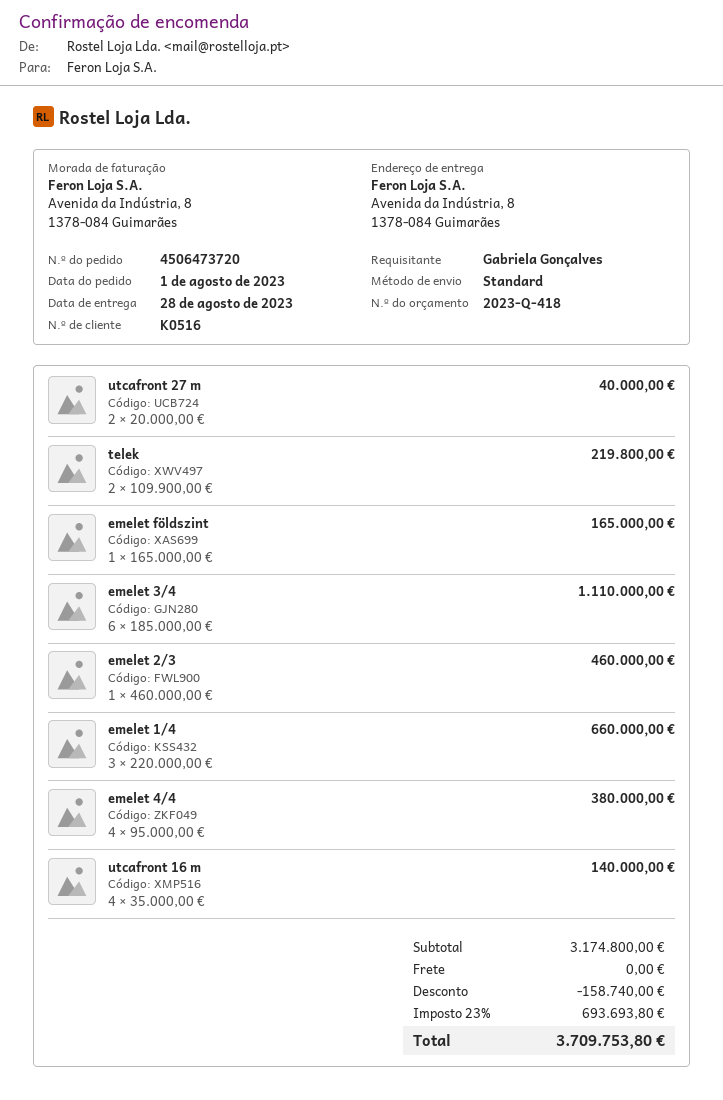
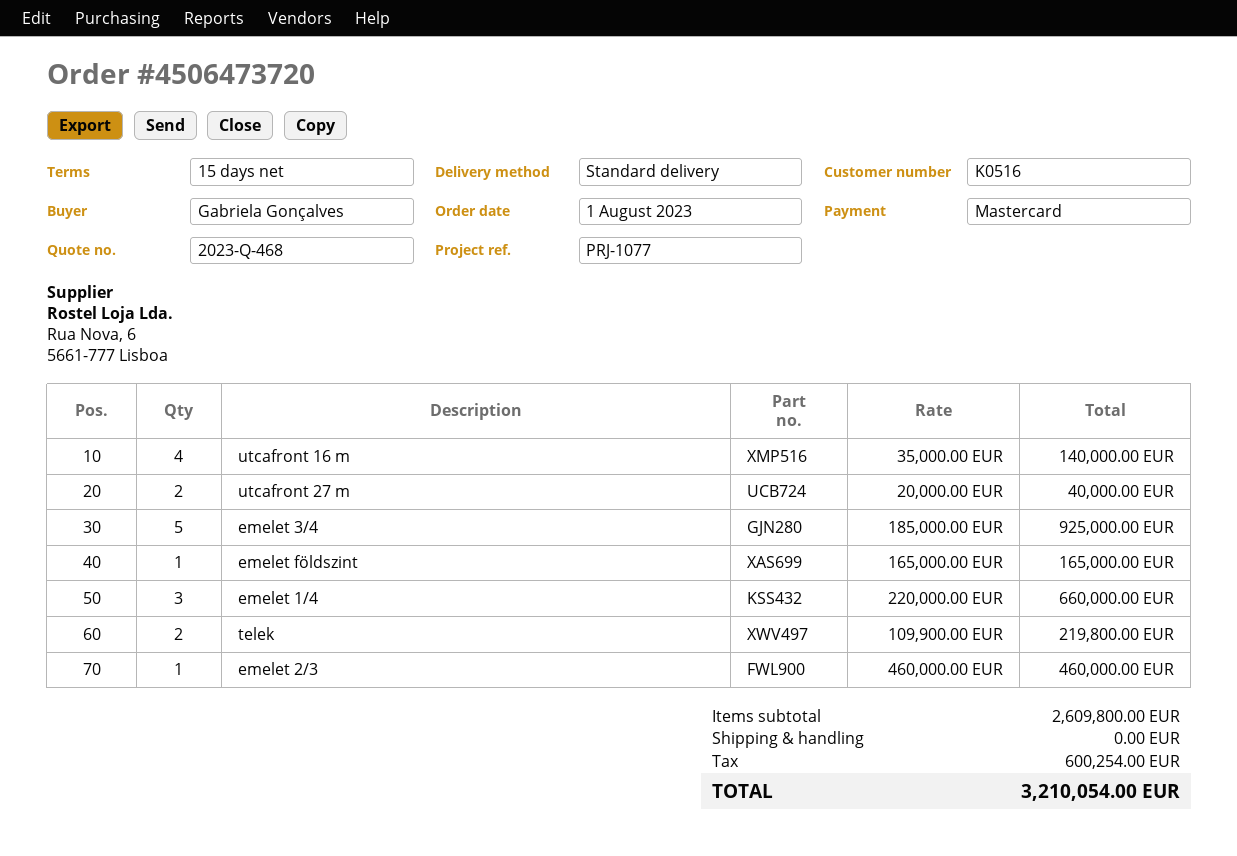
quote number: 2023-Q-418 -> 2023-Q-468
emelet 3/4: 6 x 185000.00 = 1110000.00 -> 5 x 185000.00 = 925000.00
emelet 4/4: 4 x 95000.00 = 380000.00 -> none
subtotal: 3174800.00 -> 2609800.00
discount: 158740.00 -> none
tax: 693693.80 -> 600254.00
total: 3709753.80 -> 3210054.00

